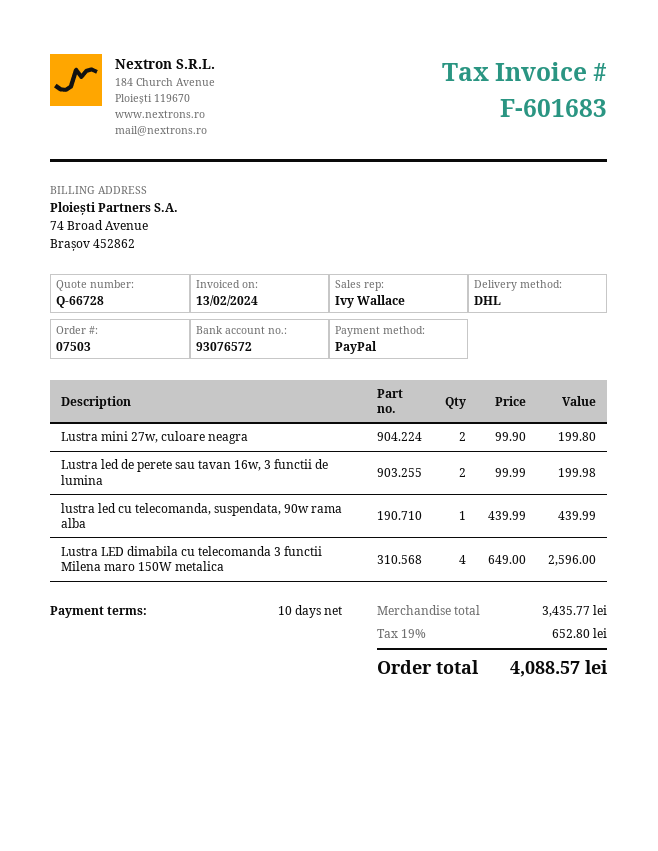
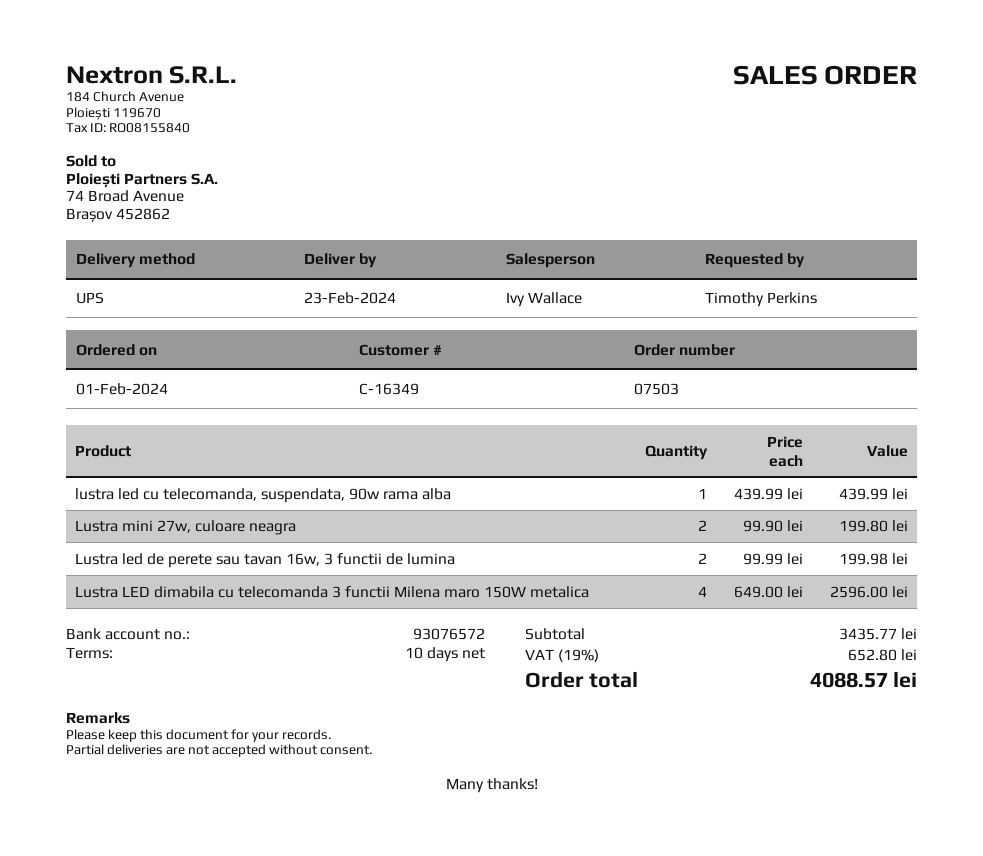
shipping method: DHL -> UPS

